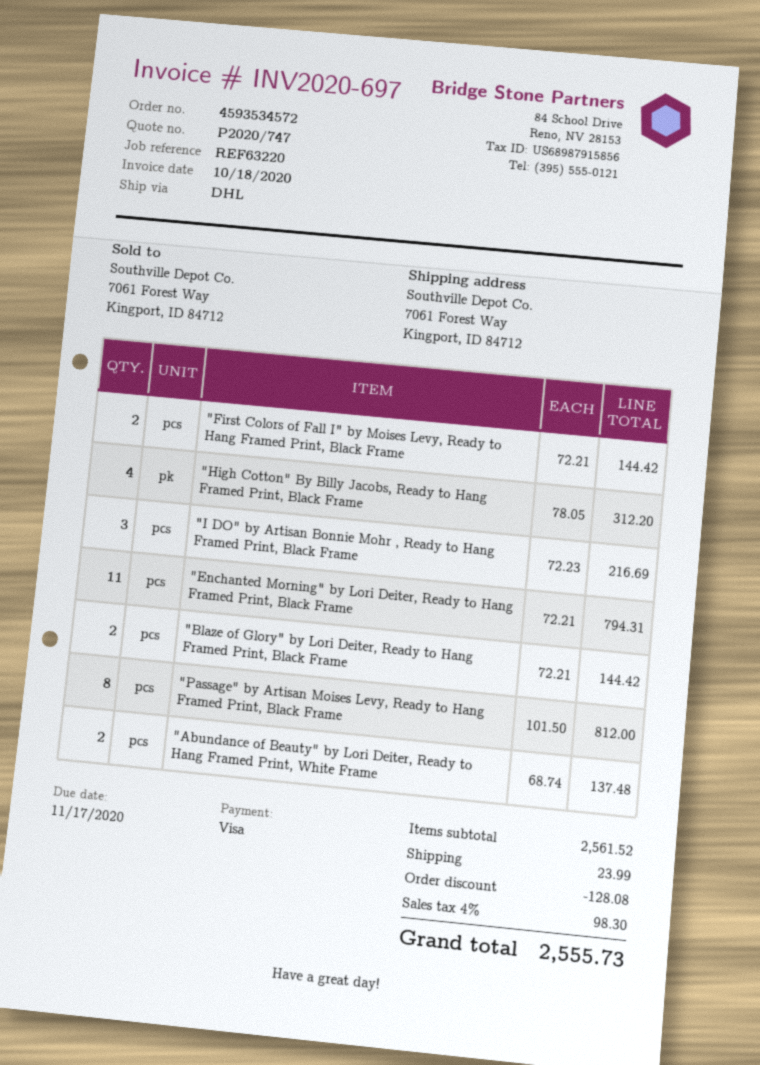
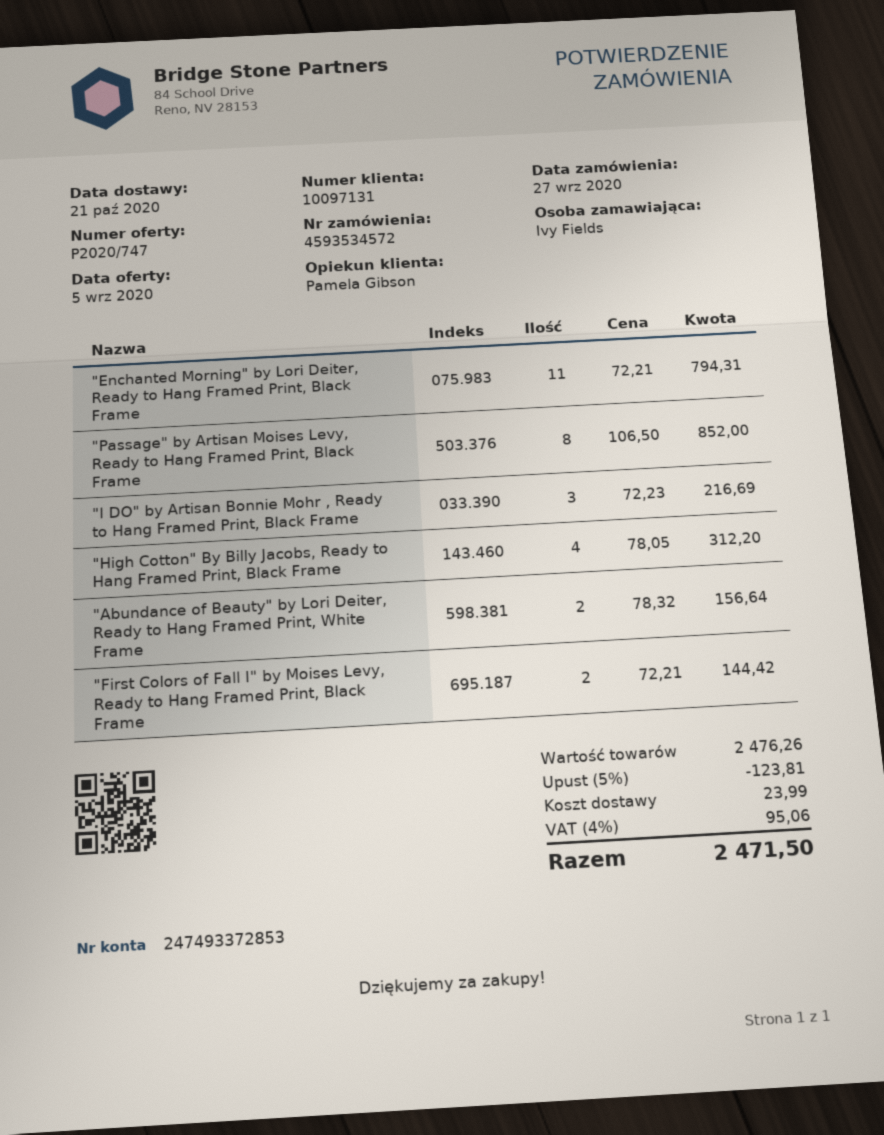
"Blaze of Glory" by Lori Deiter, Ready to Hang Framed Print, Black Frame: 2 x 72.21 = 144.42 -> none
"Passage" by Artisan Moises Levy, Ready to Hang Framed Print, Black Frame: 8 x 101.50 = 812.00 -> 8 x 106.50 = 852.00
"Abundance of Beauty" by Lori Deiter, Ready to Hang Framed Print, White Frame: 2 x 68.74 = 137.48 -> 2 x 78.32 = 156.64
subtotal: 2561.52 -> 2476.26
discount: 128.08 -> 123.81
tax: 4% = 98.30 -> 4% = 95.06
total: 2555.73 -> 2471.50

